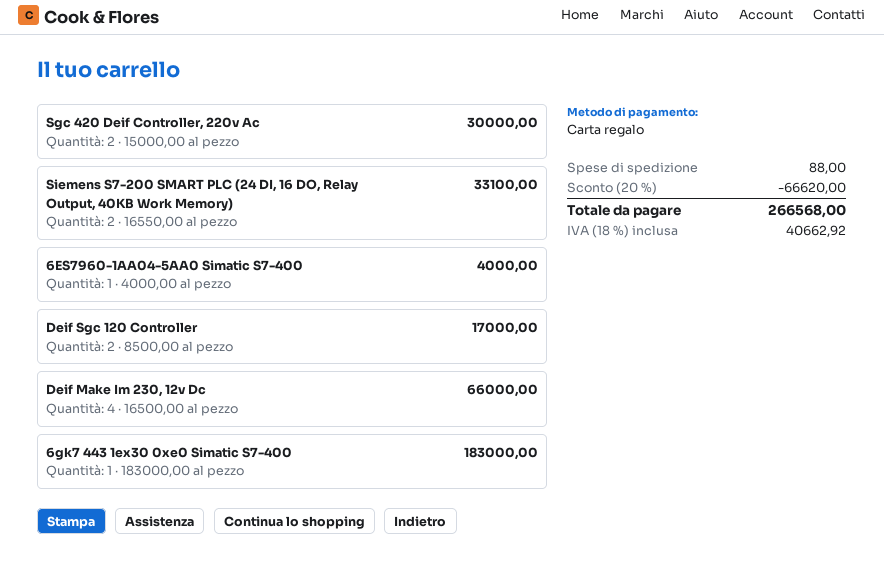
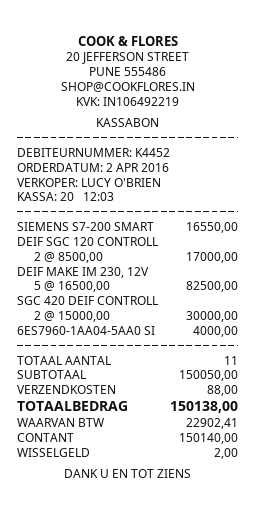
payment method: gift card -> cash
Siemens S7-200 SMART PLC (24 DI, 16 DO, Relay Output, 40KB Work Memory): 2 x 16550.00 = 33100.00 -> 1 x 16550.00 = 16550.00
Deif Make Im 230, 12v Dc: 4 x 16500.00 = 66000.00 -> 5 x 16500.00 = 82500.00
6gk7 443 1ex30 0xe0 Simatic S7-400: 1 x 183000.00 = 183000.00 -> none
discount: 20% = 66620.00 -> none
tax: 40662.92 -> 22902.41
total: 266568.00 -> 150138.00

